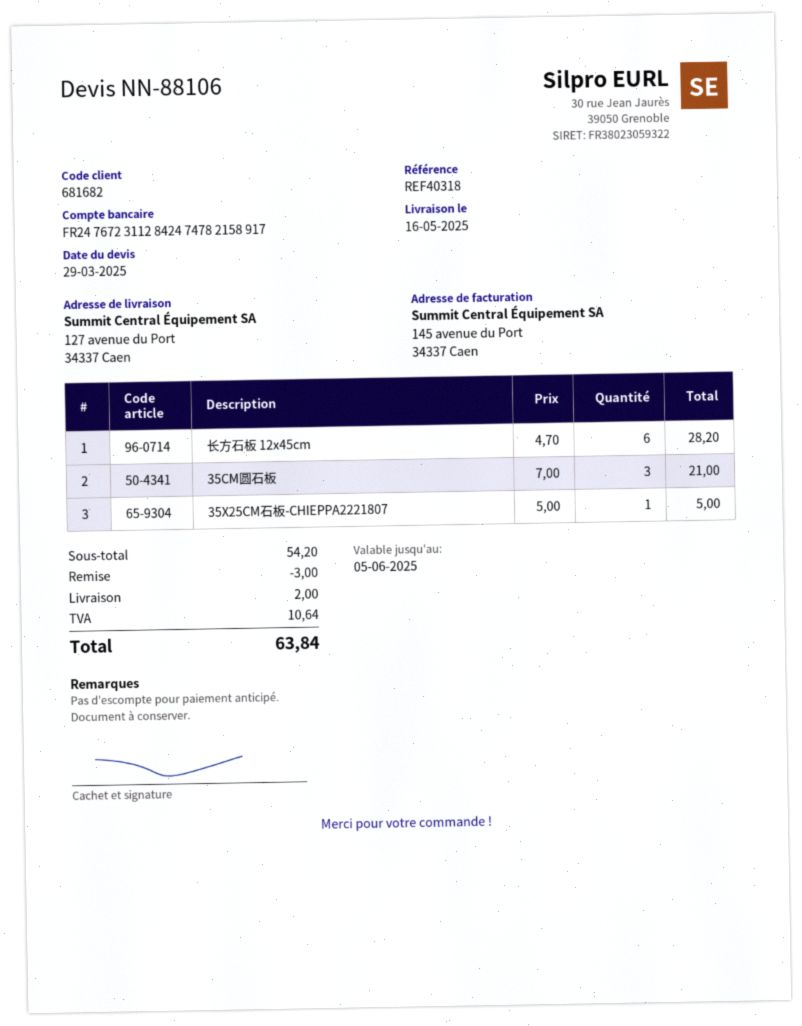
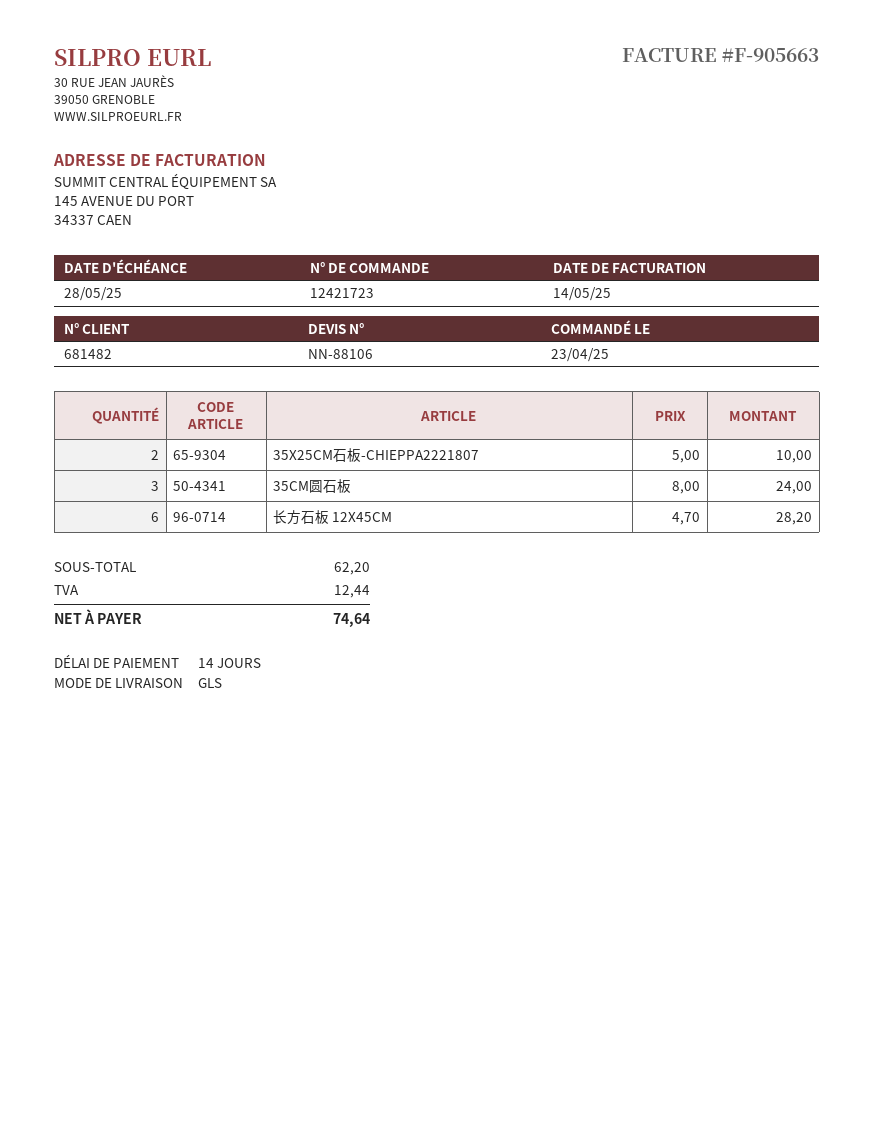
customer number: 681682 -> 681482
35CM圆石板: 3 x 7.00 = 21.00 -> 3 x 8.00 = 24.00
35X25CM石板-CHIEPPA2221807: 1 x 5.00 = 5.00 -> 2 x 5.00 = 10.00
subtotal: 54.20 -> 62.20
discount: 3.00 -> none
shipping: 2.00 -> none
tax: 10.64 -> 12.44
total: 63.84 -> 74.64

